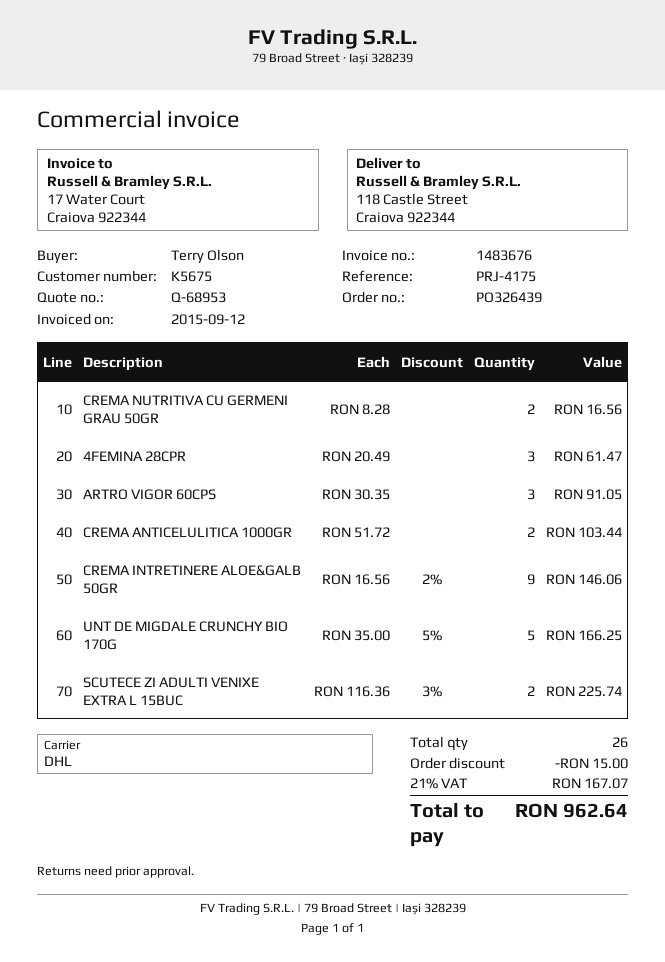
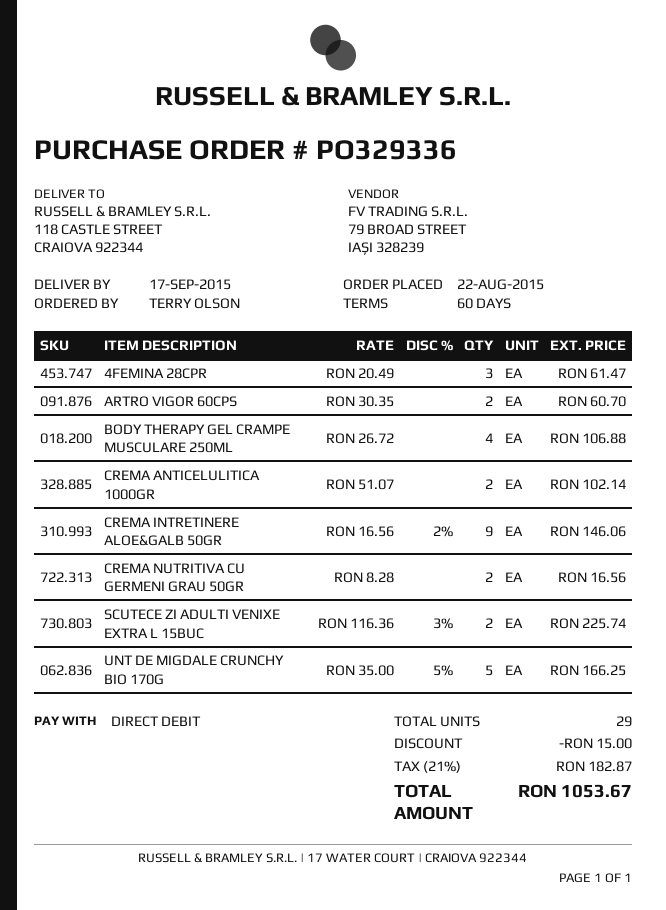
order number: PO326439 -> PO329336
ARTRO VIGOR 60CPS: 3 x 30.35 = 91.05 -> 2 x 30.35 = 60.70
CREMA ANTICELULITICA 1000GR: 2 x 51.72 = 103.44 -> 2 x 51.07 = 102.14
BODY THERAPY GEL CRAMPE MUSCULARE 250ML: none -> 4 x 26.72 = 106.88
total quantity: 26 -> 29
tax: 21% = 167.07 -> 21% = 182.87
total: 962.64 -> 1053.67

